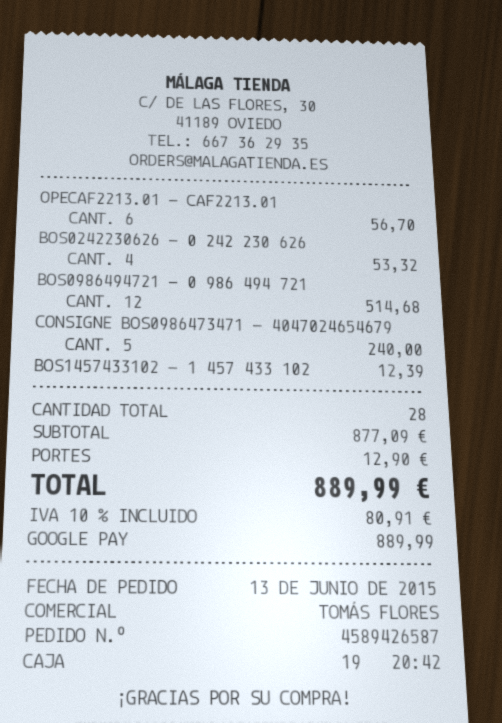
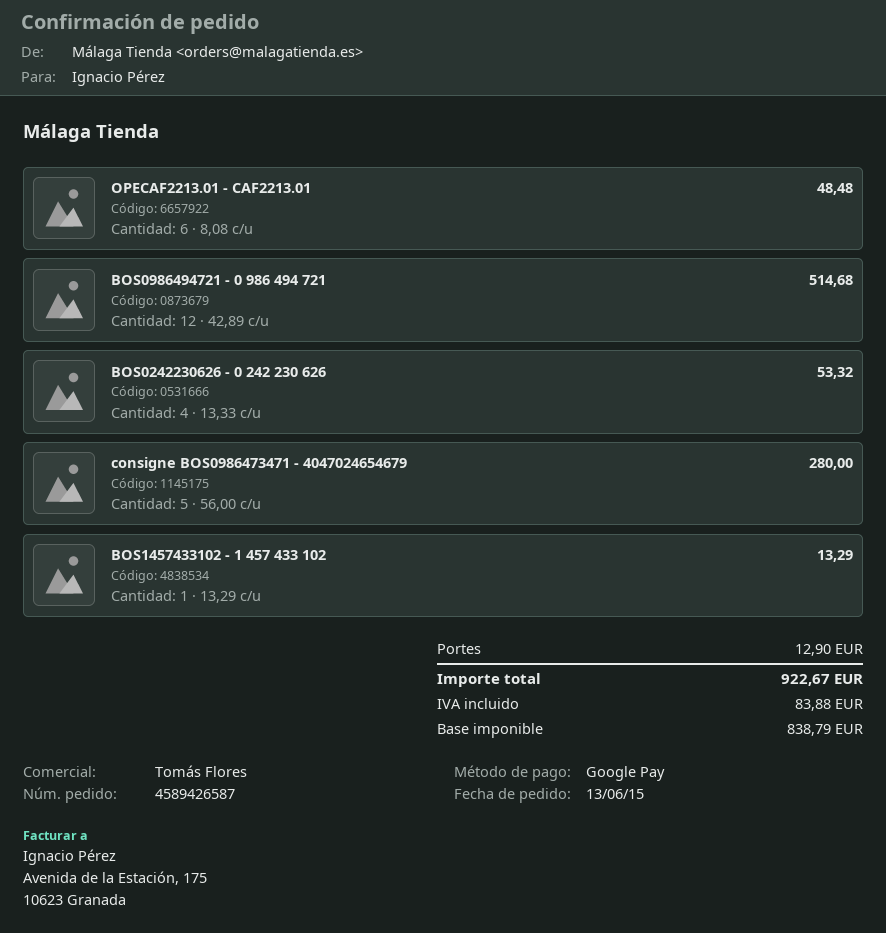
OPECAF2213.01 - CAF2213.01: 6 for 56.70 -> 6 for 48.48
CONSIGNE BOS0986473471 - 4047024654679: 5 for 240.00 -> 5 for 280.00
BOS1457433102 - 1 457 433 102: 1 for 12.39 -> 1 for 13.29
tax: 80.91 -> 83.88
total: 889.99 -> 922.67

